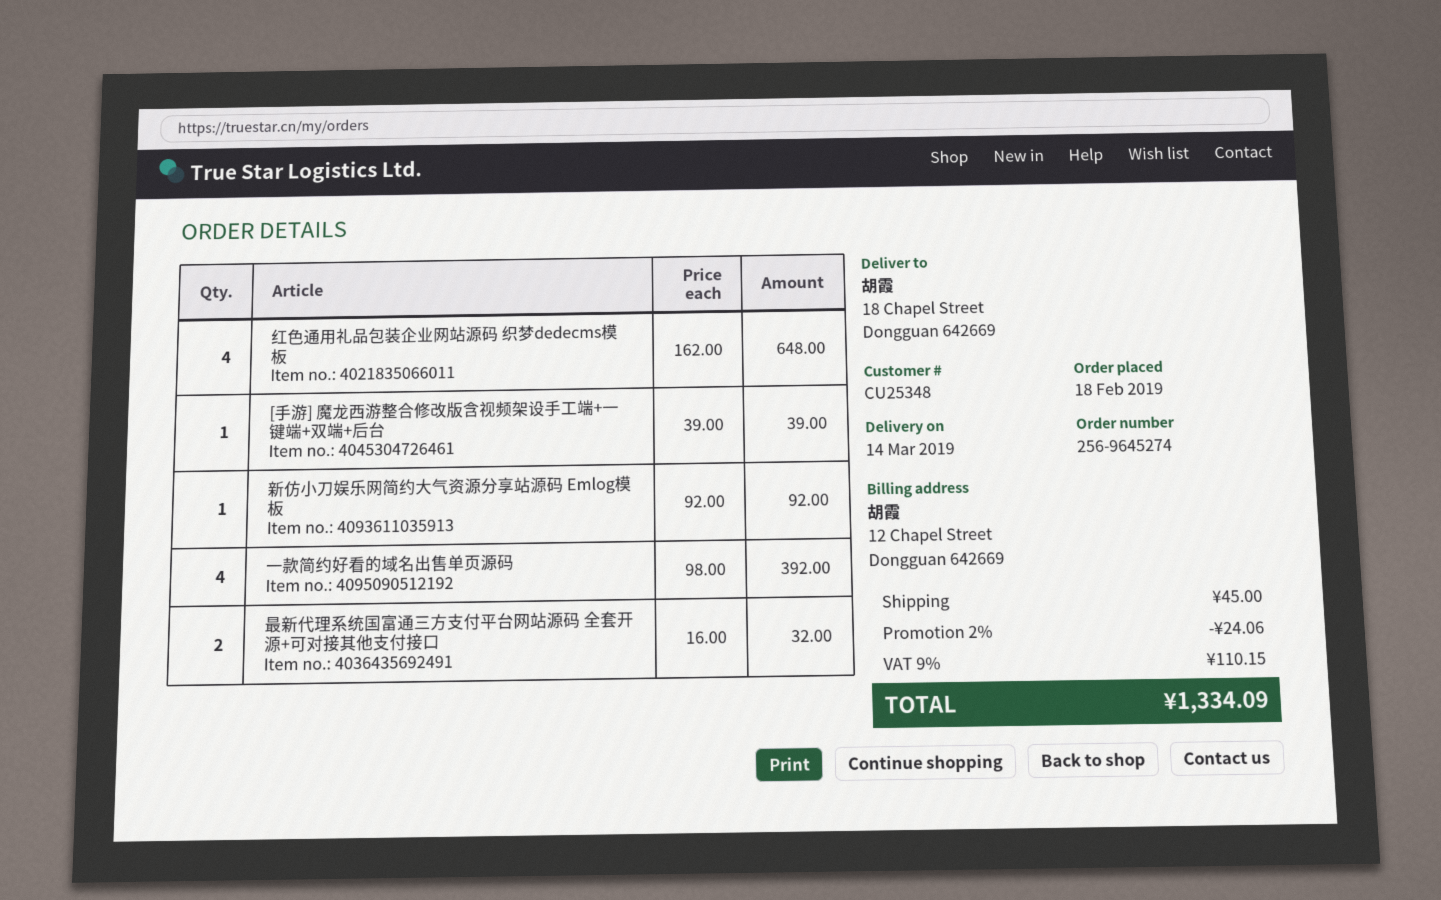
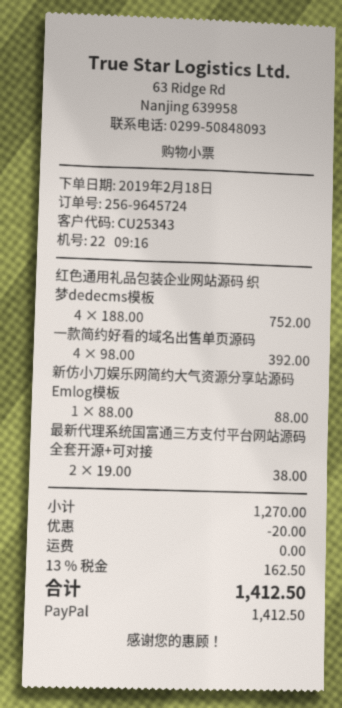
order number: 256-9645274 -> 256-9645724
customer number: CU25348 -> CU25343
红色通用礼品包装企业网站源码 织梦dedecms模板: 4 x 162.00 = 648.00 -> 4 x 188.00 = 752.00
[手游] 魔龙西游整合修改版含视频架设手工端+一键端+双端+后台: 1 x 39.00 = 39.00 -> none
新仿小刀娱乐网简约大气资源分享站源码 Emlog模板: 1 x 92.00 = 92.00 -> 1 x 88.00 = 88.00
最新代理系统国富通三方支付平台网站源码 全套开源+可对接其他支付接口: 2 x 16.00 = 32.00 -> 2 x 19.00 = 38.00
discount: 24.06 -> 20.00
shipping: 45.00 -> 0.00
tax: 9% = 110.15 -> 13% = 162.50
total: 1334.09 -> 1412.50

